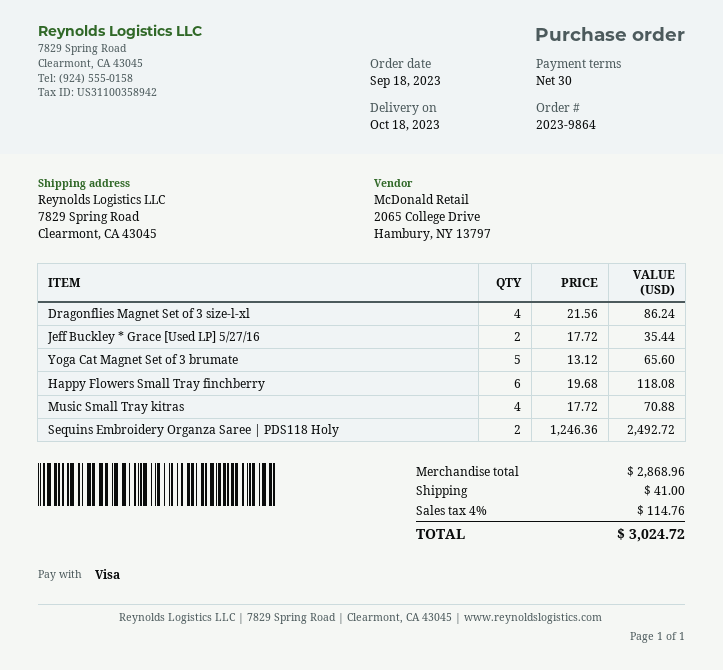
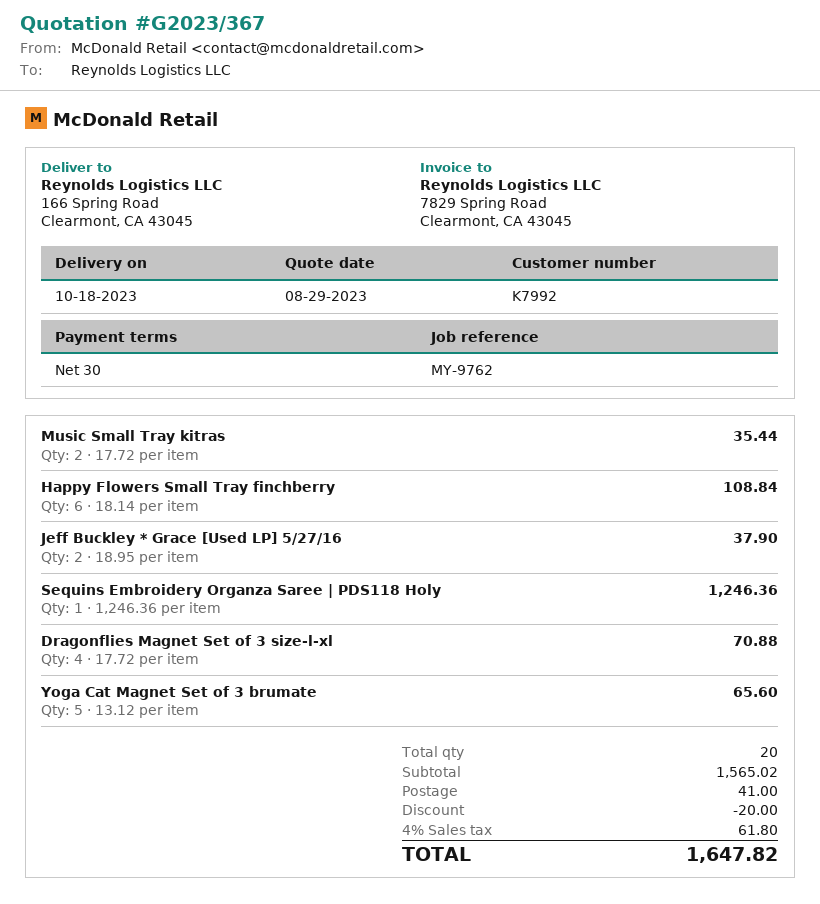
ship to: 7829 Spring Road, Clearmont, CA 43045 -> 166 Spring Road, Clearmont, CA 43045
Dragonflies Magnet Set of 3 size-l-xl: 4 x 21.56 = 86.24 -> 4 x 17.72 = 70.88
Jeff Buckley * Grace [Used LP] 5/27/16: 2 x 17.72 = 35.44 -> 2 x 18.95 = 37.90
Happy Flowers Small Tray finchberry: 6 x 19.68 = 118.08 -> 6 x 18.14 = 108.84
Music Small Tray kitras: 4 x 17.72 = 70.88 -> 2 x 17.72 = 35.44
Sequins Embroidery Organza Saree | PDS118 Holy: 2 x 1246.36 = 2492.72 -> 1 x 1246.36 = 1246.36
subtotal: 2868.96 -> 1565.02
discount: none -> 20.00
tax: 4% = 114.76 -> 4% = 61.80
total: 3024.72 -> 1647.82

